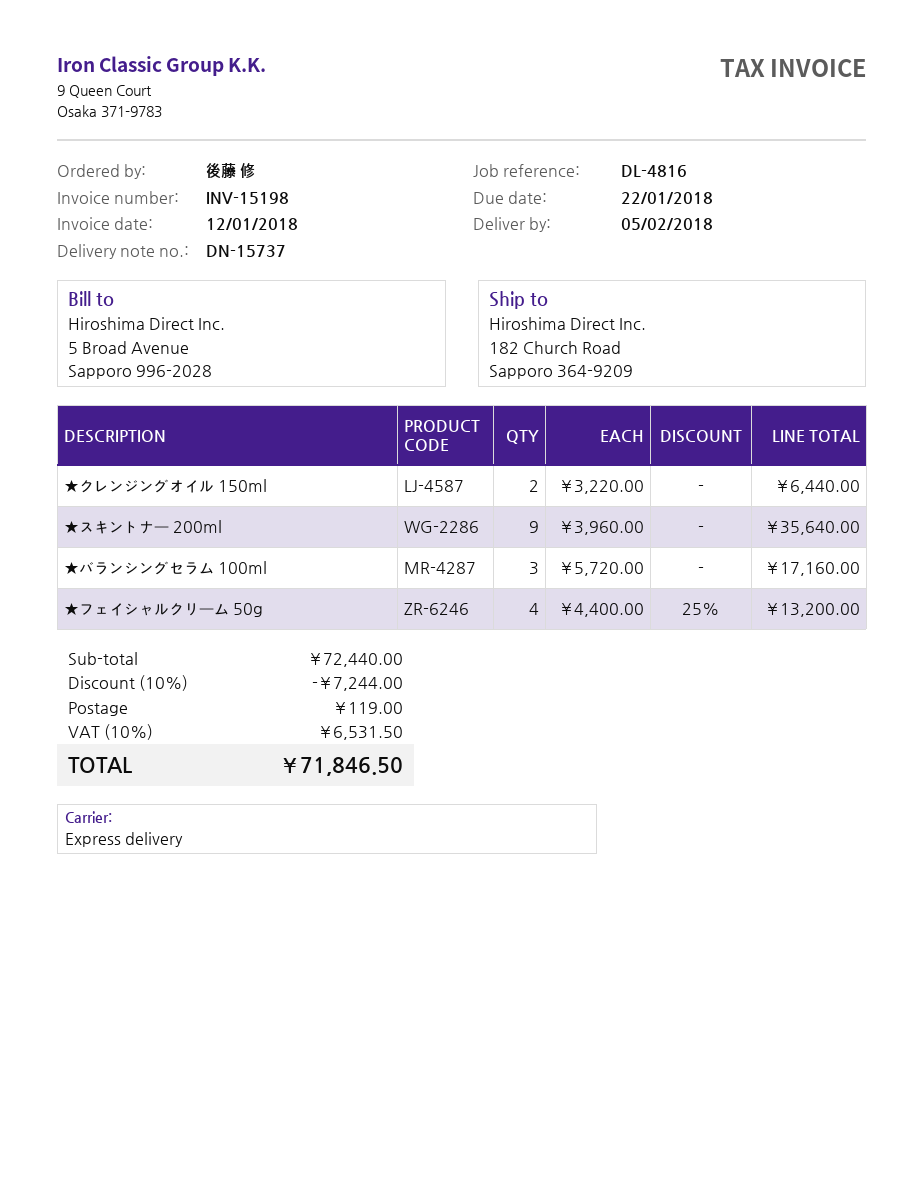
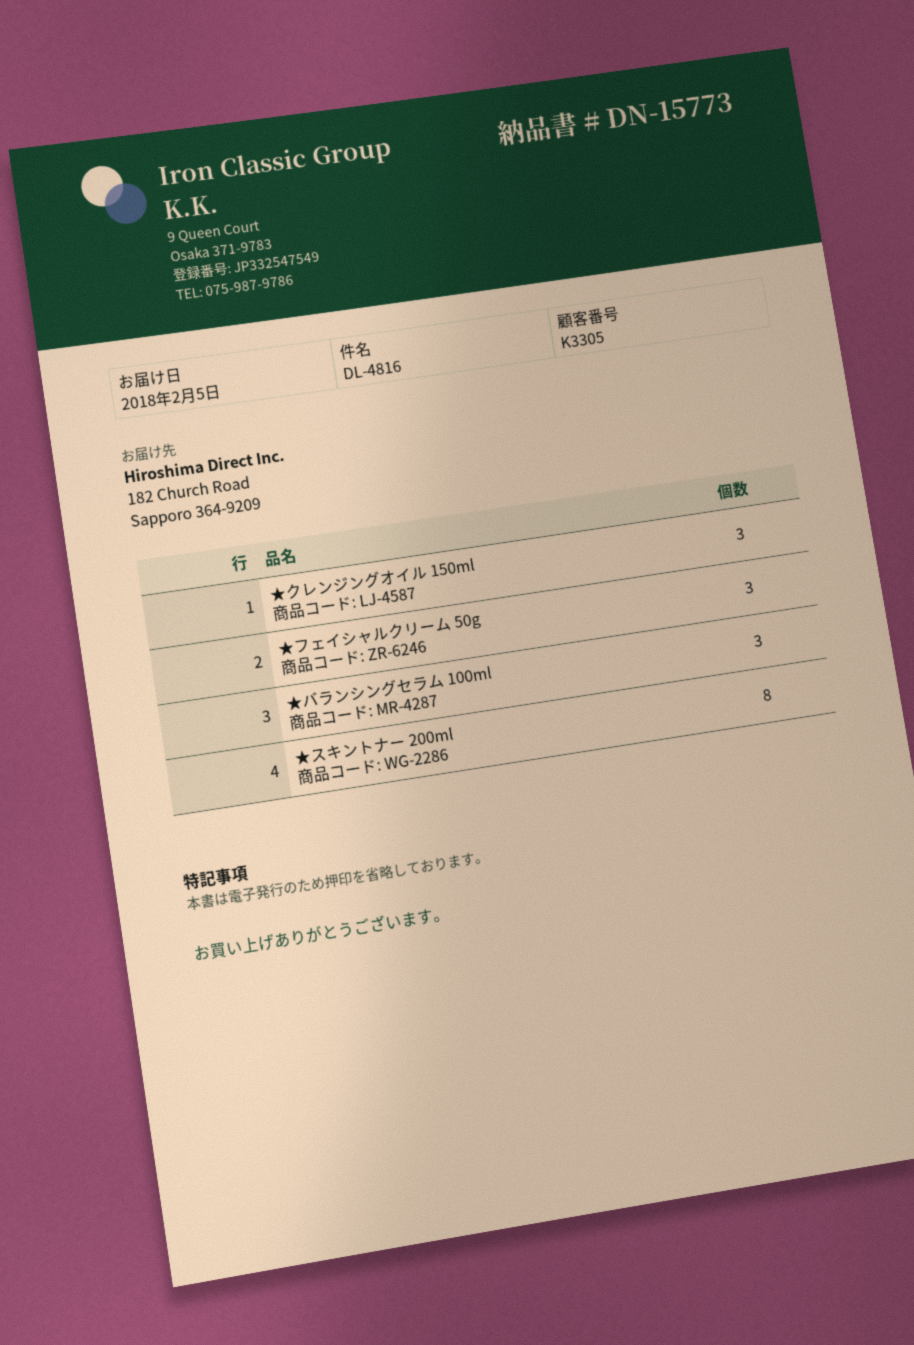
delivery note number: DN-15737 -> DN-15773
★クレンジングオイル 150ml: 2 -> 3
★スキントナー 200ml: 9 -> 8
★フェイシャルクリーム 50g: 4 -> 3

